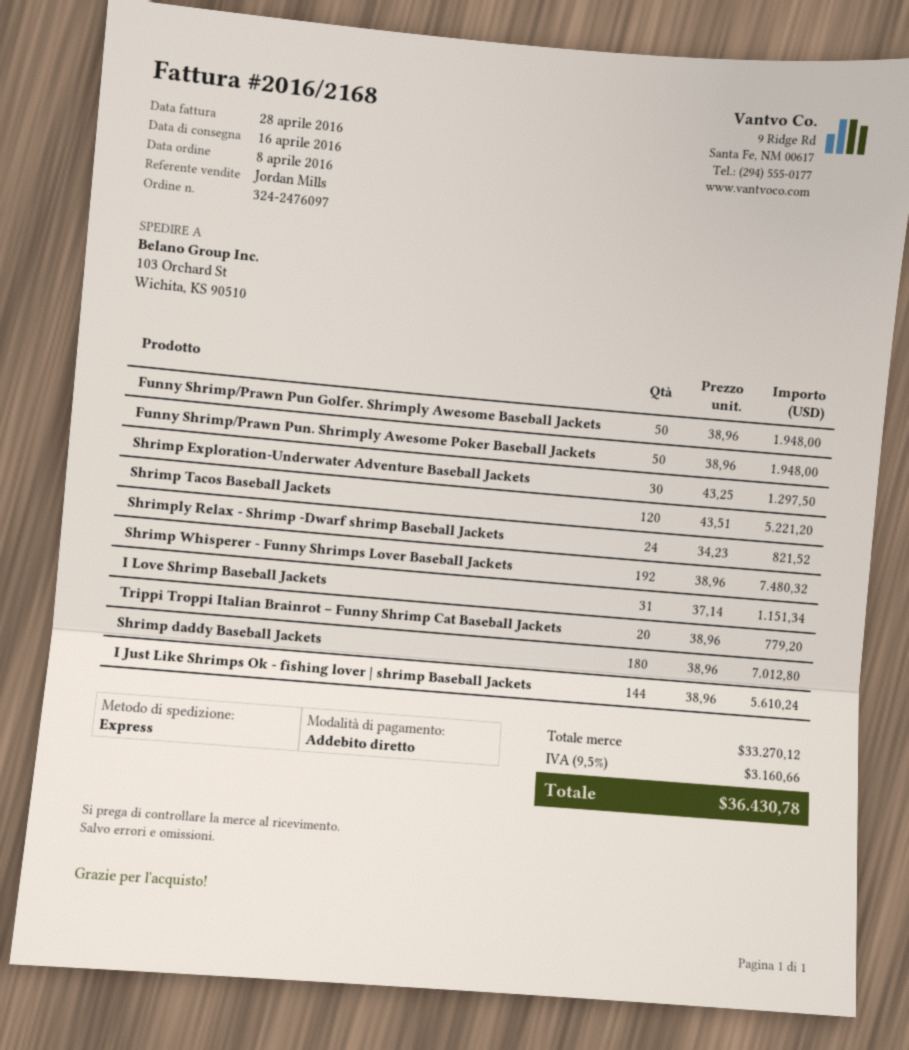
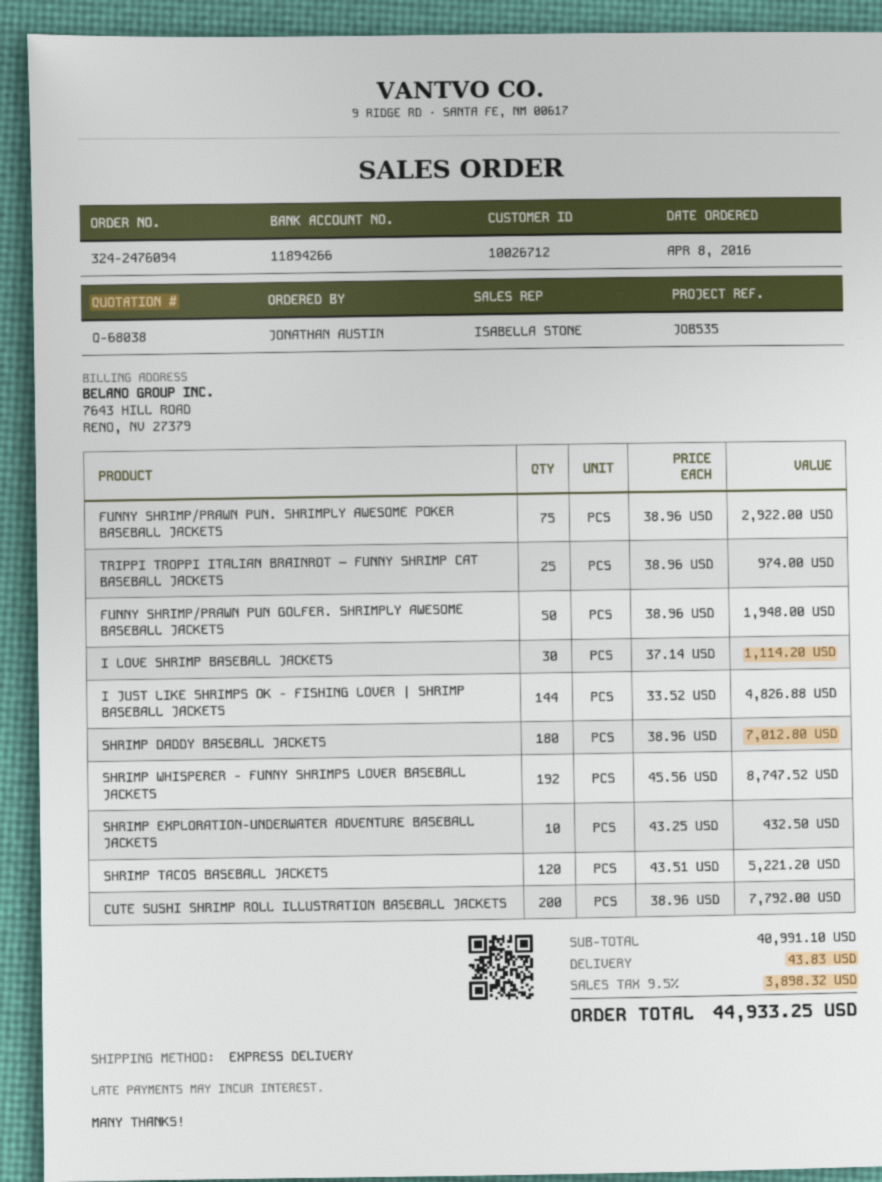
order number: 324-2476097 -> 324-2476094
sales rep: Jordan Mills -> ISABELLA STONE
Funny Shrimp/Prawn Pun. Shrimply Awesome Poker Baseball Jackets: 50 x 38.96 = 1948.00 -> 75 x 38.96 = 2922.00
Shrimp Exploration-Underwater Adventure Baseball Jackets: 30 x 43.25 = 1297.50 -> 10 x 43.25 = 432.50
Shrimply Relax - Shrimp -Dwarf shrimp Baseball Jackets: 24 x 34.23 = 821.52 -> none
Shrimp Whisperer - Funny Shrimps Lover Baseball Jackets: 192 x 38.96 = 7480.32 -> 192 x 45.56 = 8747.52
I Love Shrimp Baseball Jackets: 31 x 37.14 = 1151.34 -> 30 x 37.14 = 1114.20
Trippi Troppi Italian Brainrot – Funny Shrimp Cat Baseball Jackets: 20 x 38.96 = 779.20 -> 25 x 38.96 = 974.00
I Just Like Shrimps Ok - fishing lover | shrimp Baseball Jackets: 144 x 38.96 = 5610.24 -> 144 x 33.52 = 4826.88
CUTE SUSHI SHRIMP ROLL ILLUSTRATION BASEBALL JACKETS: none -> 200 x 38.96 = 7792.00
subtotal: 33270.12 -> 40991.10
shipping: none -> 43.83
tax: 9.5% = 3160.66 -> 9.5% = 3898.32
total: 36430.78 -> 44933.25

